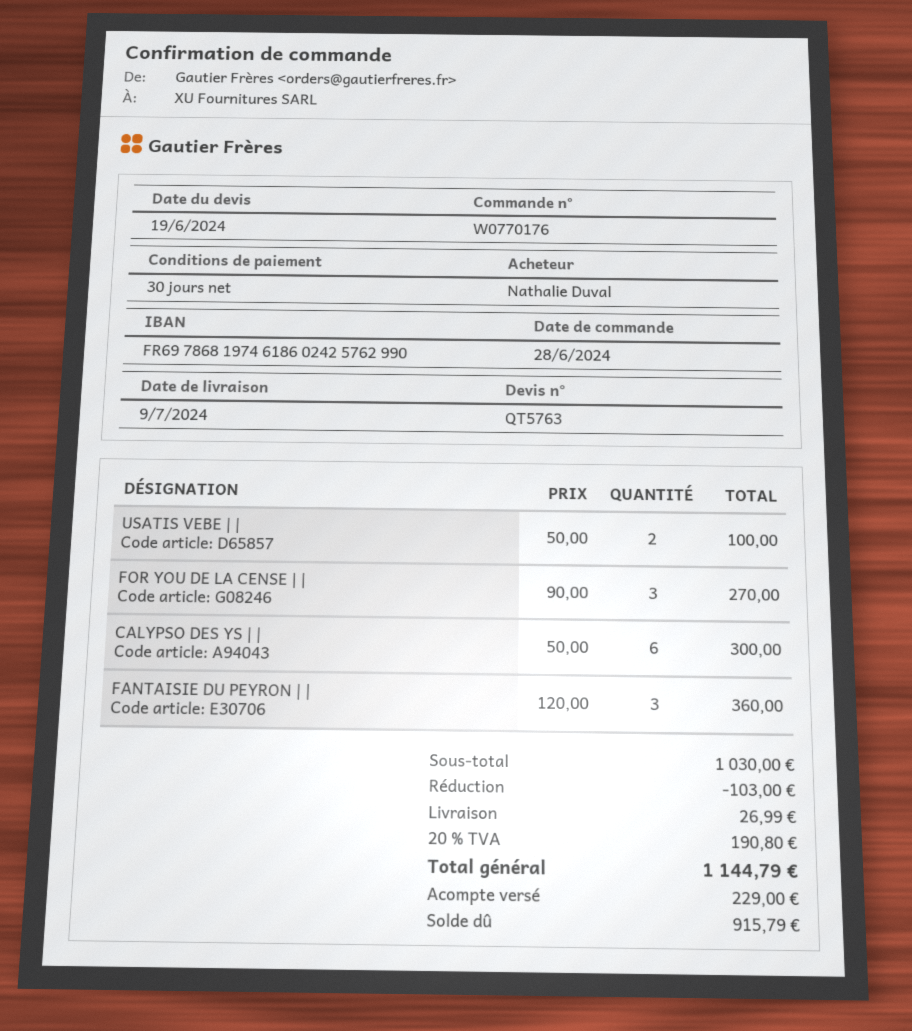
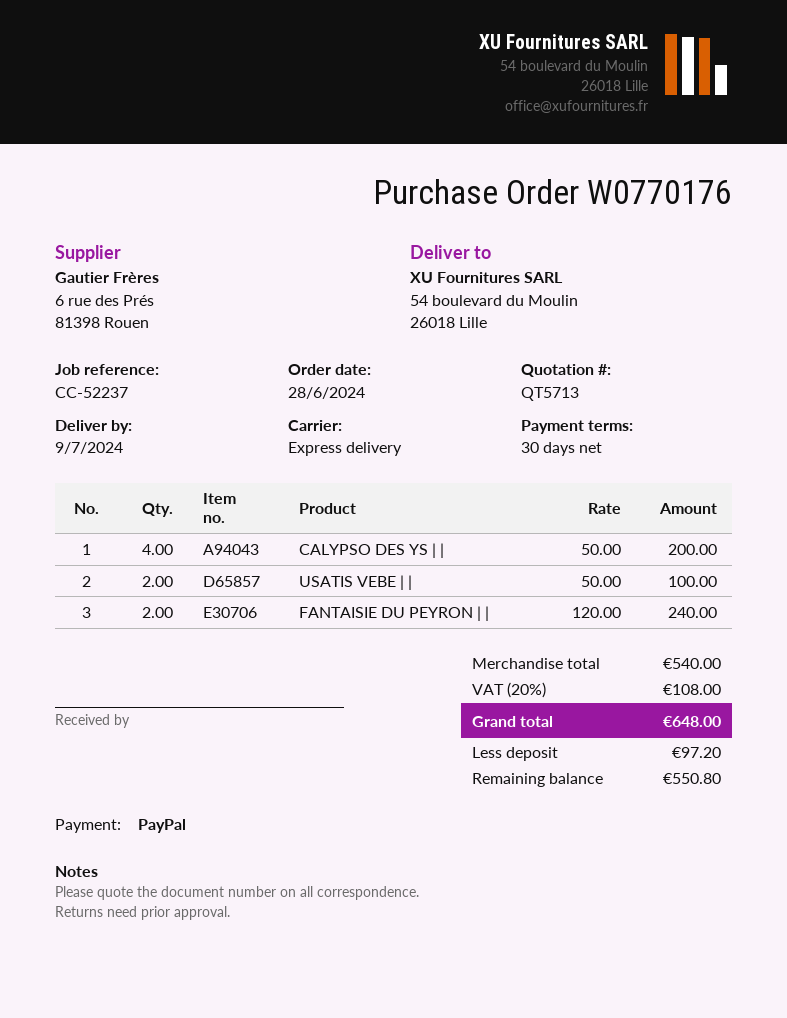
quote number: QT5763 -> QT5713
FOR YOU DE LA CENSE | |: 3 x 90.00 = 270.00 -> none
CALYPSO DES YS | |: 6 x 50.00 = 300.00 -> 4 x 50.00 = 200.00
FANTAISIE DU PEYRON | |: 3 x 120.00 = 360.00 -> 2 x 120.00 = 240.00
subtotal: 1030.00 -> 540.00
discount: 103.00 -> none
shipping: 26.99 -> none
tax: 20% = 190.80 -> 20% = 108.00
total: 1144.79 -> 648.00
deposit: 229.00 -> 97.20
balance: 915.79 -> 550.80

